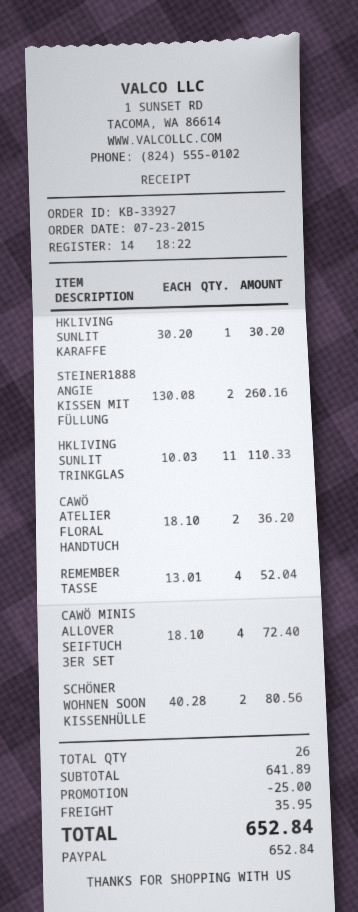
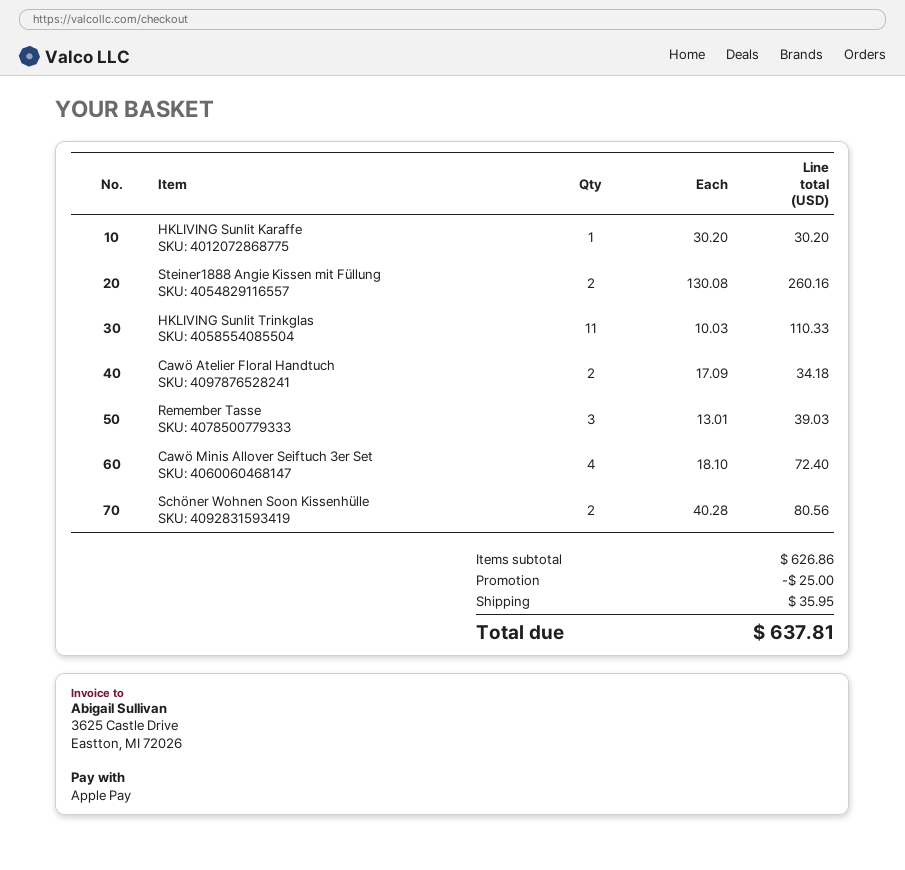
payment method: PayPal -> Apple Pay
CAWÖ ATELIER FLORAL HANDTUCH: 2 x 18.10 = 36.20 -> 2 x 17.09 = 34.18
REMEMBER TASSE: 4 x 13.01 = 52.04 -> 3 x 13.01 = 39.03
subtotal: 641.89 -> 626.86
total: 652.84 -> 637.81

